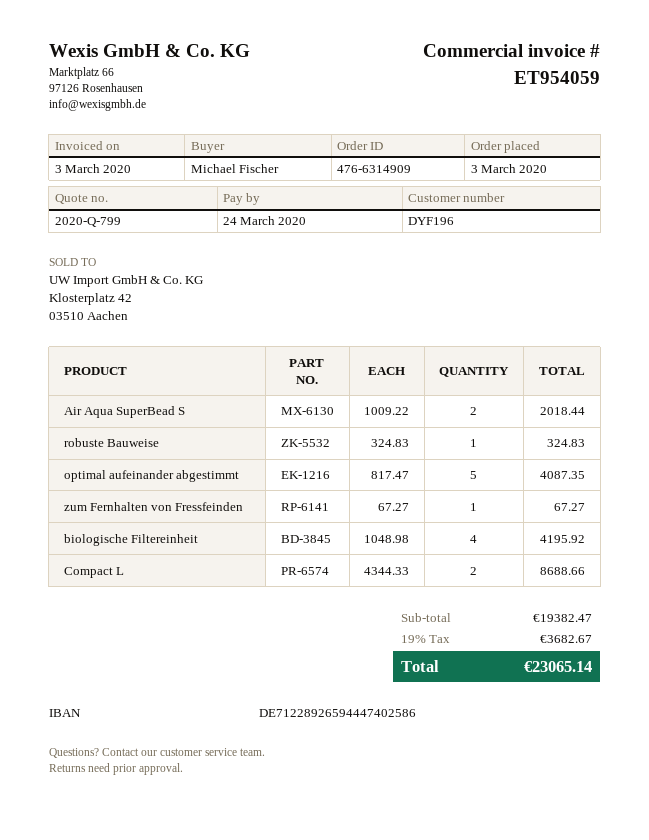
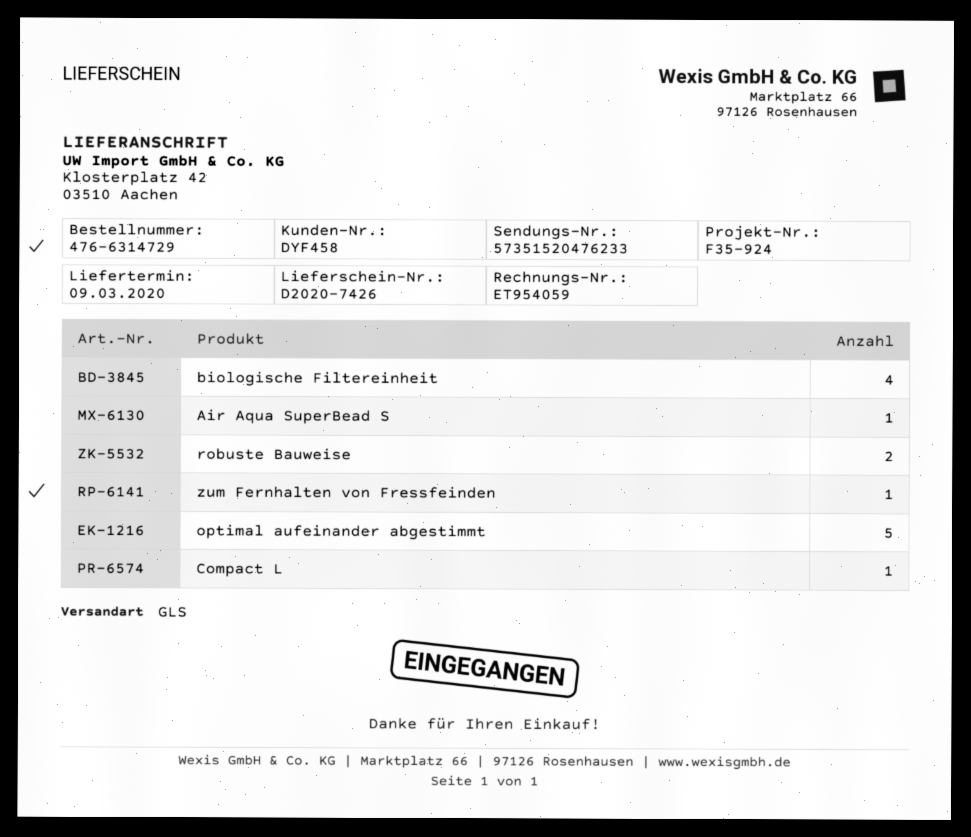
order number: 476-6314909 -> 476-6314729
customer number: DYF196 -> DYF458
Air Aqua SuperBead S: 2 -> 1
robuste Bauweise: 1 -> 2
Compact L: 2 -> 1

